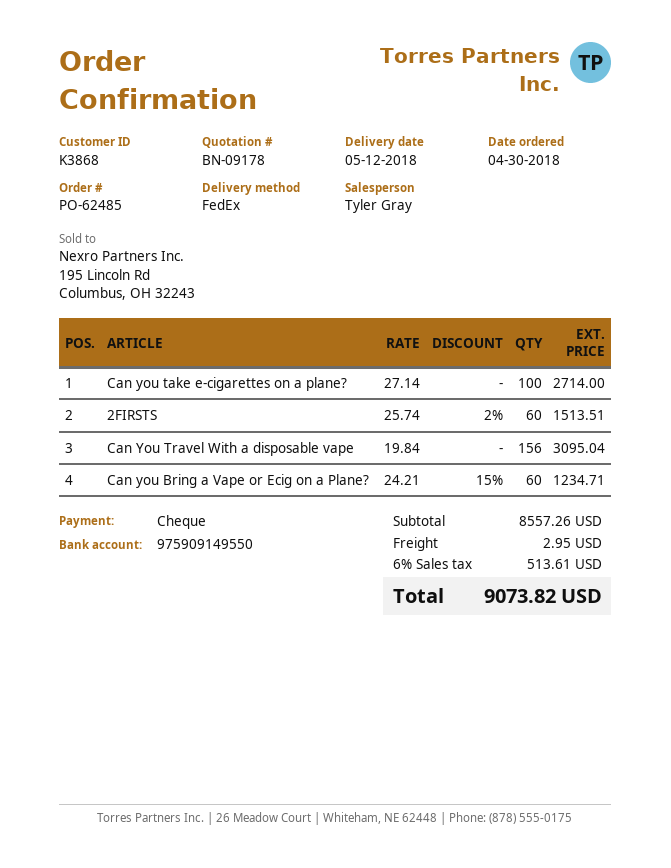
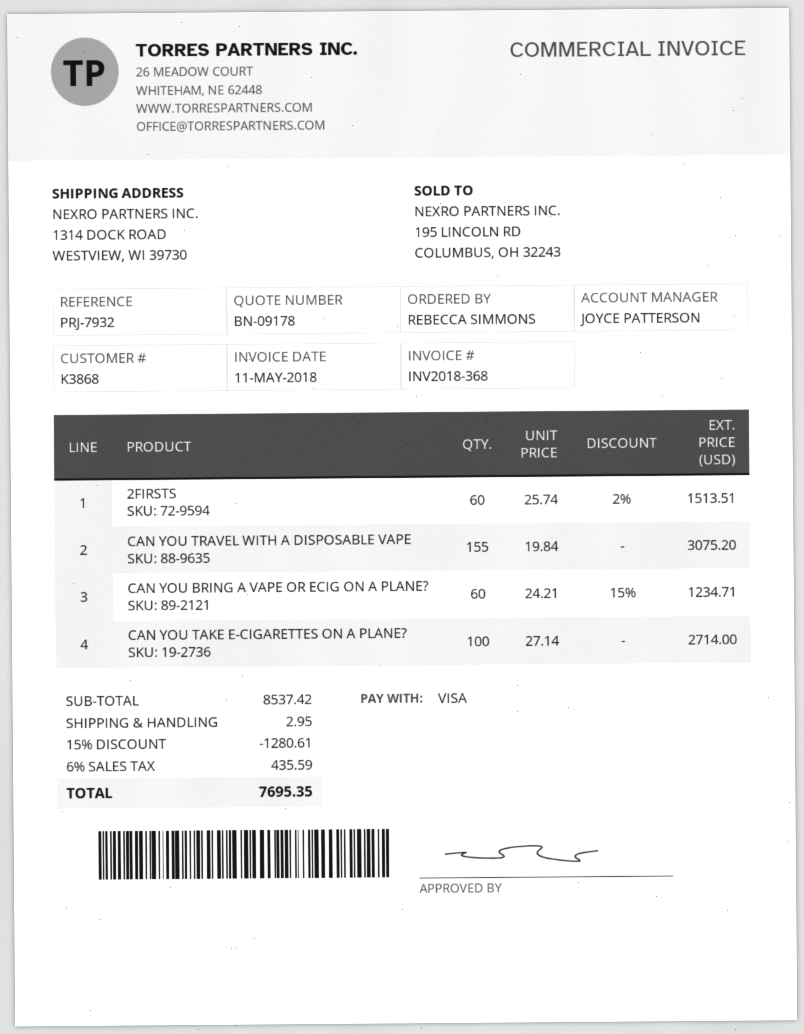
sales rep: Tyler Gray -> JOYCE PATTERSON
payment method: cheque -> Visa
Can You Travel With a disposable vape: 156 x 19.84 = 3095.04 -> 155 x 19.84 = 3075.20
subtotal: 8557.26 -> 8537.42
discount: none -> 15% = 1280.61
tax: 6% = 513.61 -> 6% = 435.59
total: 9073.82 -> 7695.35

